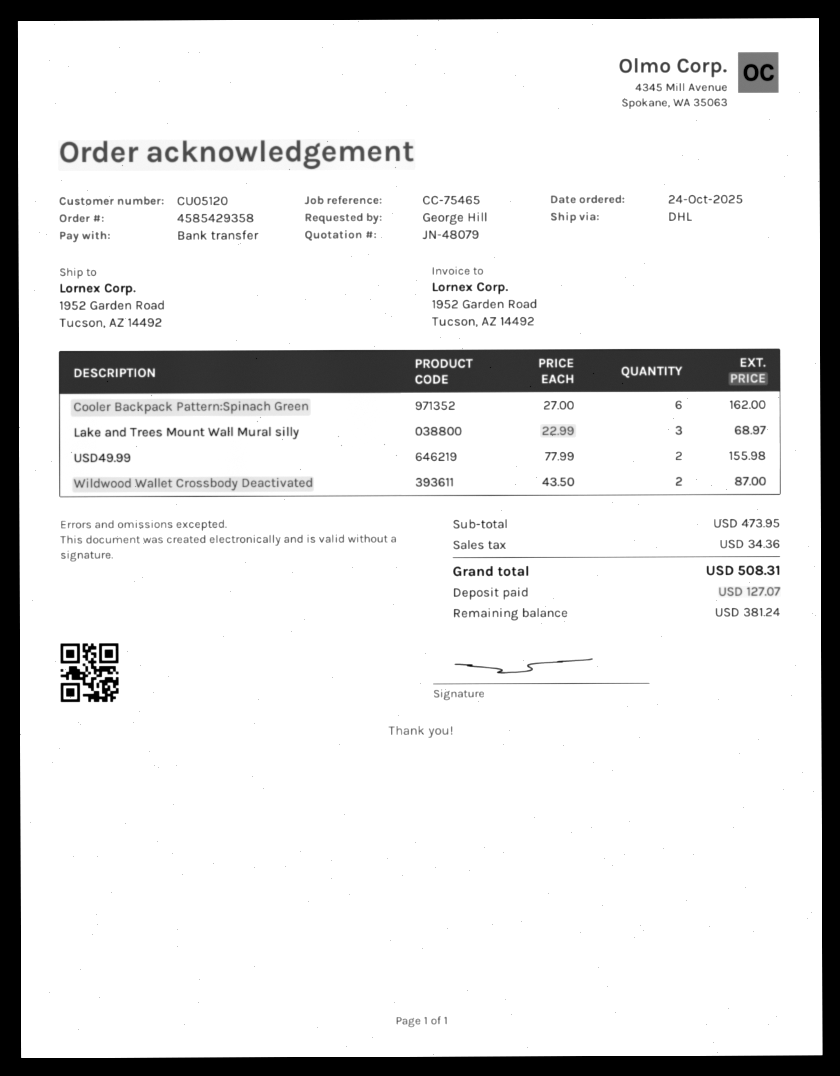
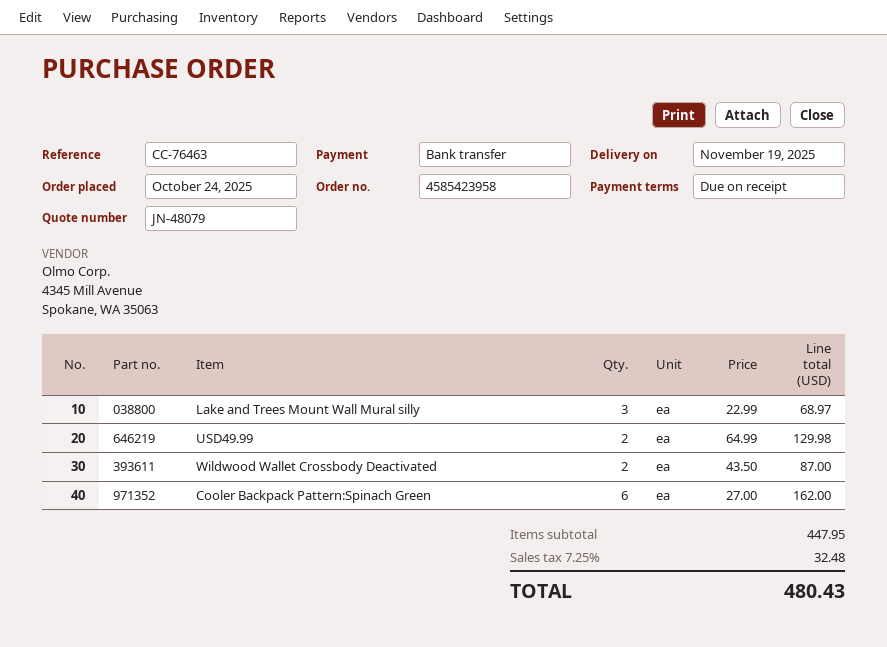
order number: 4585429358 -> 4585423958
reference: CC-75465 -> CC-76463
USD49.99: 2 x 77.99 = 155.98 -> 2 x 64.99 = 129.98
subtotal: 473.95 -> 447.95
tax: 34.36 -> 32.48
total: 508.31 -> 480.43

